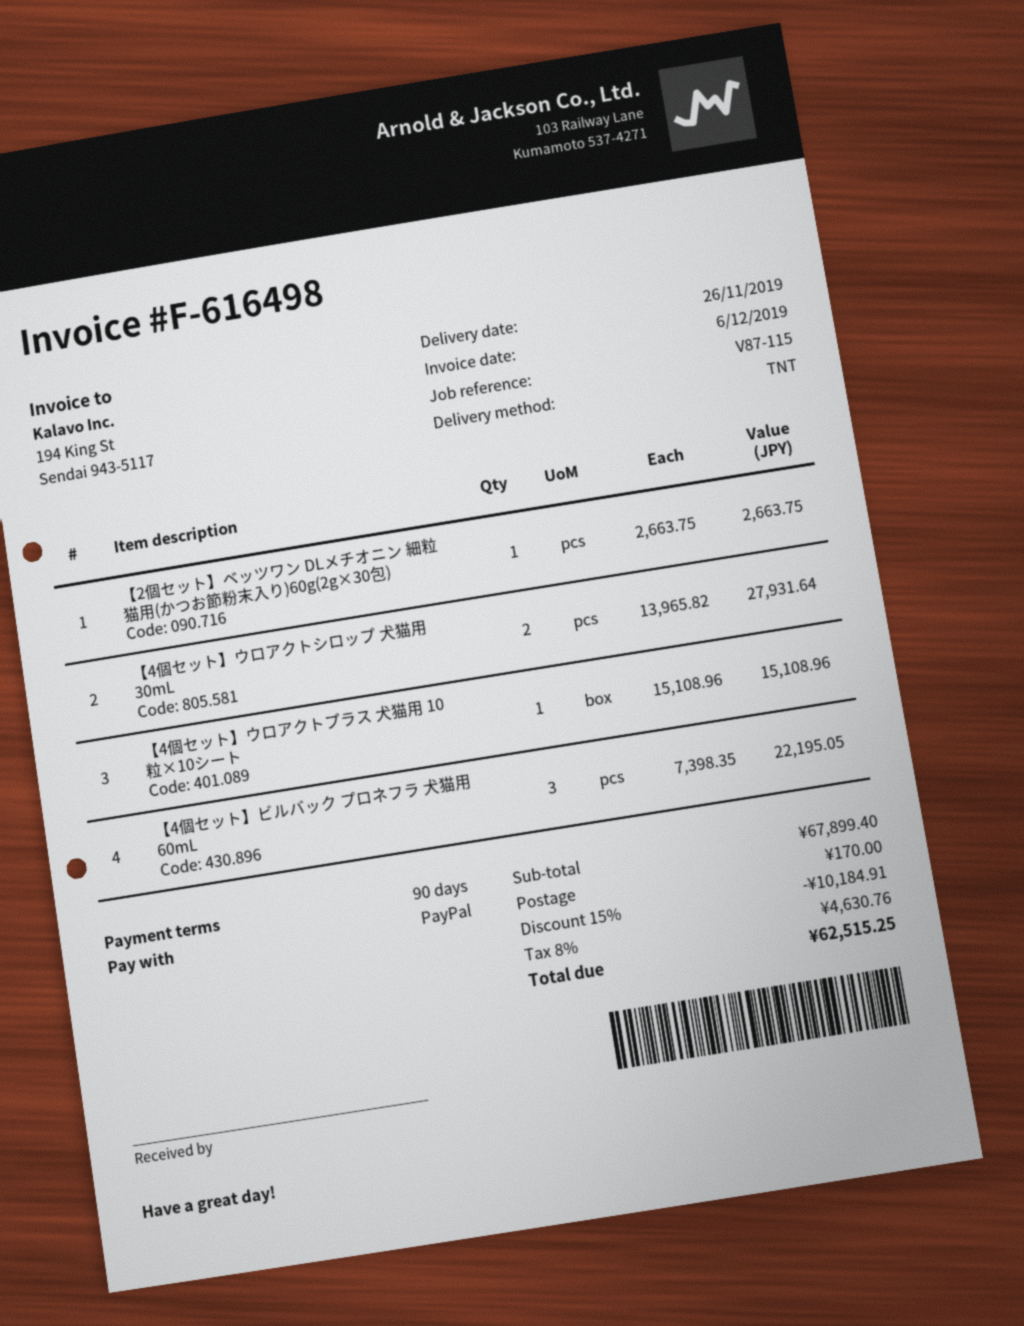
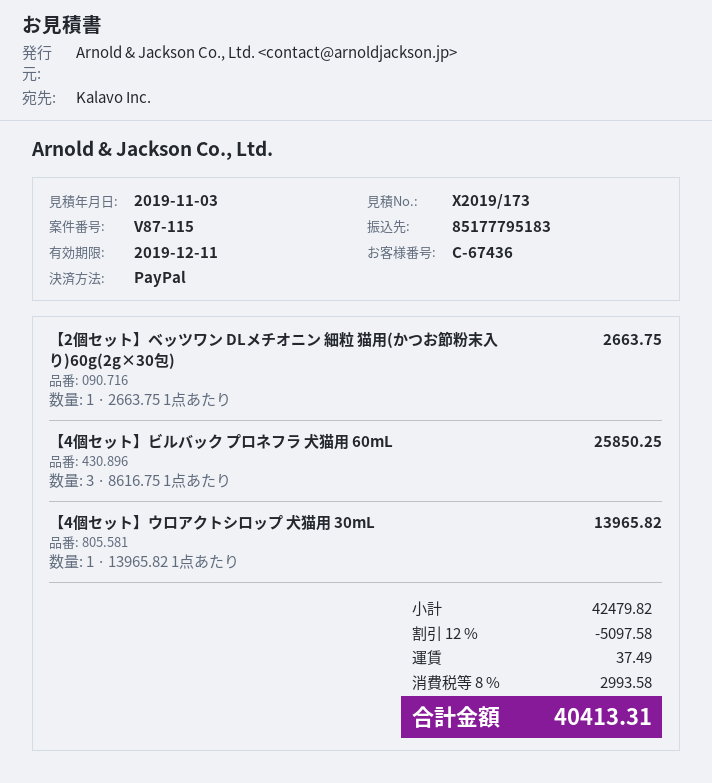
【4個セット】ウロアクトシロップ 犬猫用 30mL: 2 x 13965.82 = 27931.64 -> 1 x 13965.82 = 13965.82
【4個セット】ウロアクトプラス 犬猫用 10粒×10シート: 1 x 15108.96 = 15108.96 -> none
【4個セット】ビルバック プロネフラ 犬猫用 60mL: 3 x 7398.35 = 22195.05 -> 3 x 8616.75 = 25850.25
subtotal: 67899.40 -> 42479.82
discount: 15% = 10184.91 -> 12% = 5097.58
shipping: 170.00 -> 37.49
tax: 8% = 4630.76 -> 8% = 2993.58
total: 62515.25 -> 40413.31

